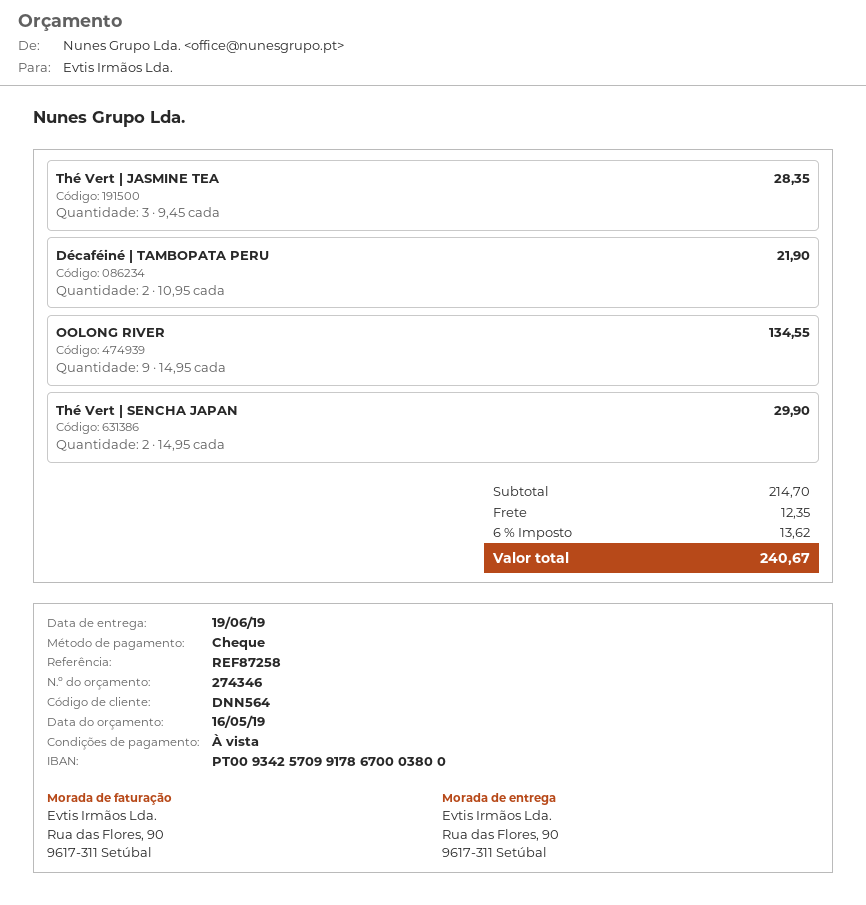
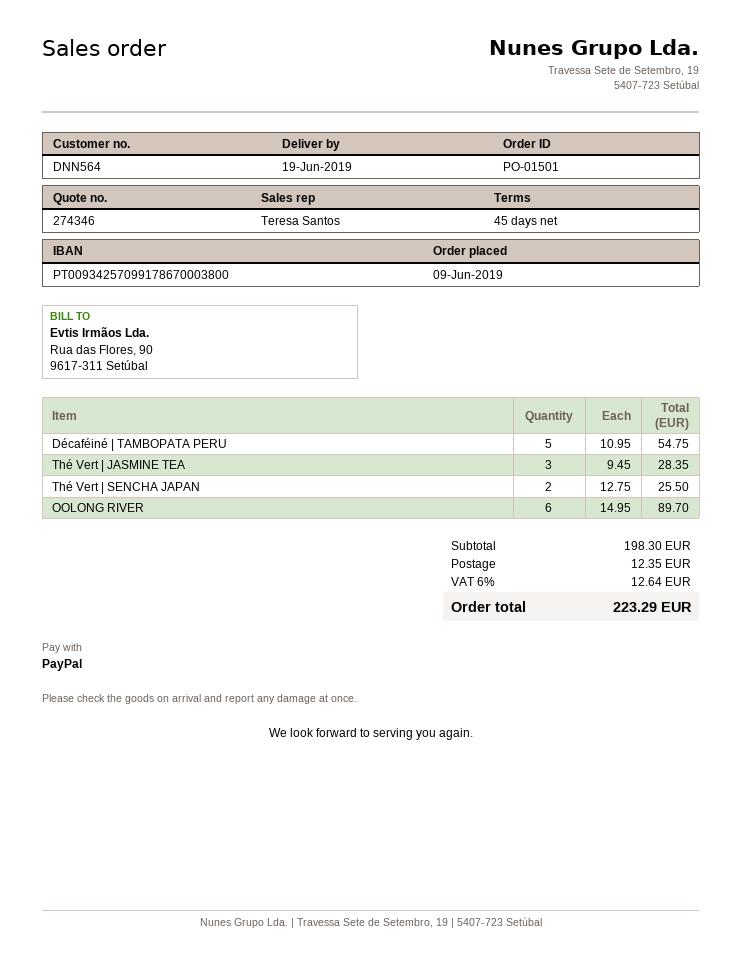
payment terms: on receipt -> 45 days
payment method: cheque -> PayPal
Décaféiné | TAMBOPATA PERU: 2 x 10.95 = 21.90 -> 5 x 10.95 = 54.75
OOLONG RIVER: 9 x 14.95 = 134.55 -> 6 x 14.95 = 89.70
Thé Vert | SENCHA JAPAN: 2 x 14.95 = 29.90 -> 2 x 12.75 = 25.50
subtotal: 214.70 -> 198.30
tax: 6% = 13.62 -> 6% = 12.64
total: 240.67 -> 223.29

